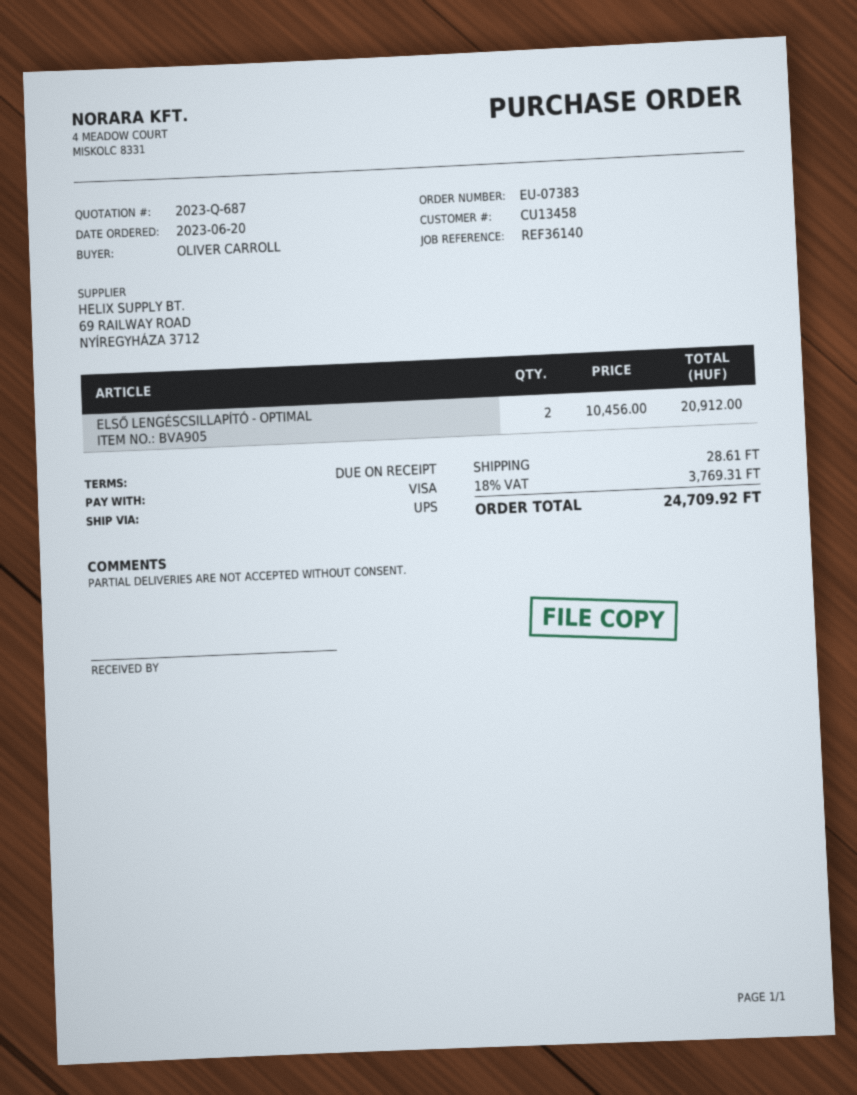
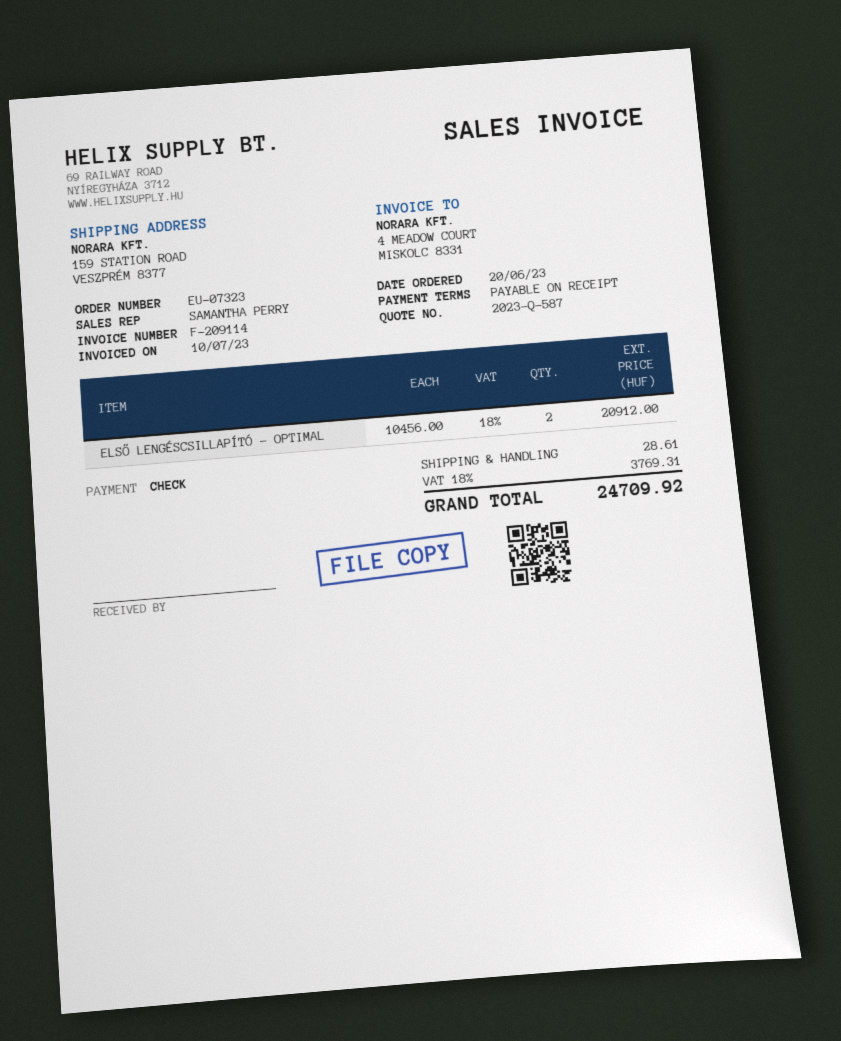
quote number: 2023-Q-687 -> 2023-Q-587
order number: EU-07383 -> EU-07323
payment method: Visa -> cheque

